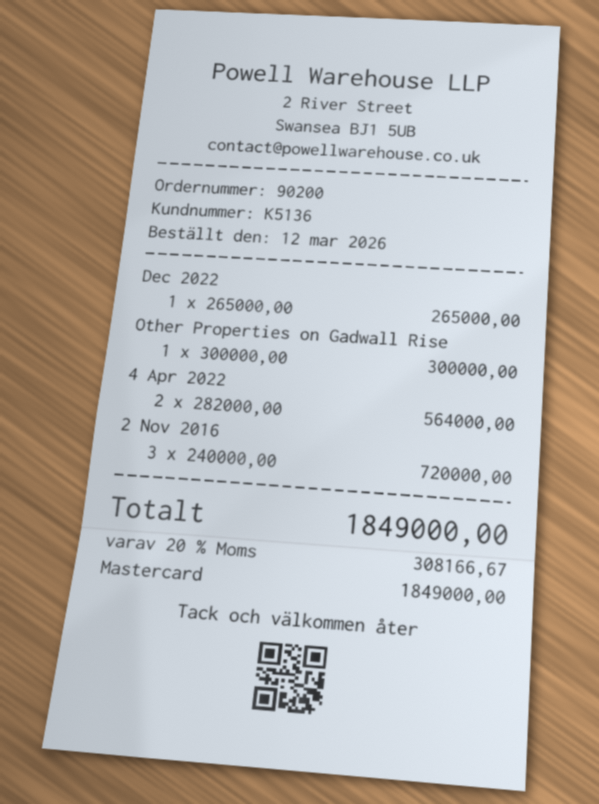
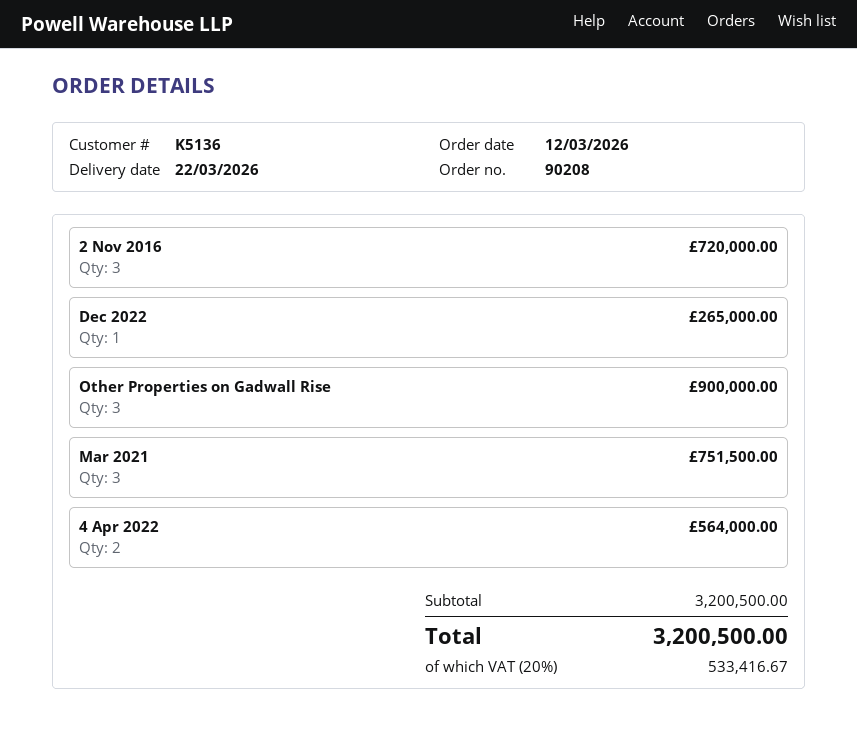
order number: 90200 -> 90208
Other Properties on Gadwall Rise: 1 for 300000.00 -> 3 for 900000.00
Mar 2021: none -> 3 for 751500.00
tax: 20% = 308166.67 -> 20% = 533416.67
total: 1849000.00 -> 3200500.00

